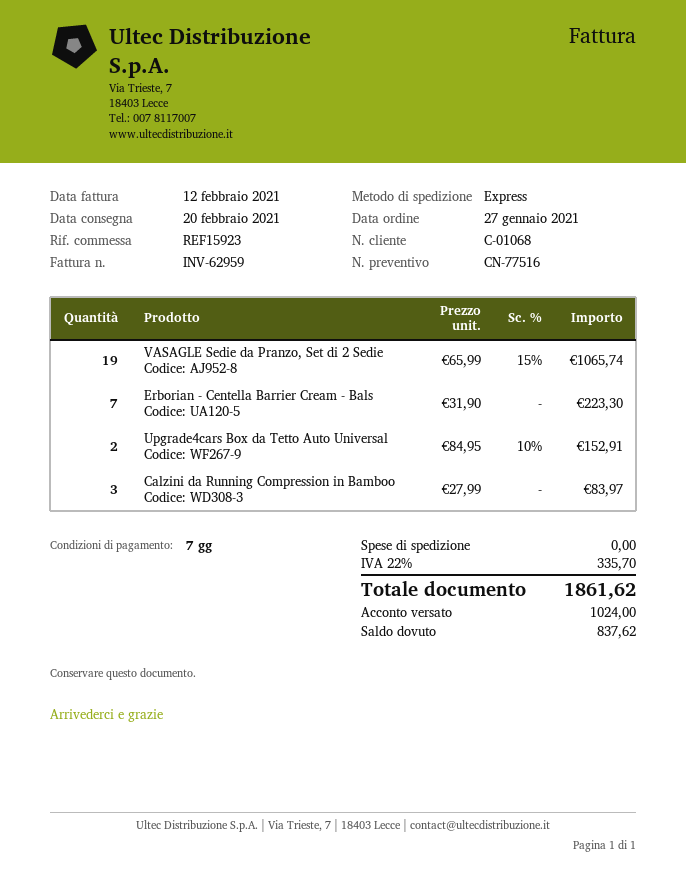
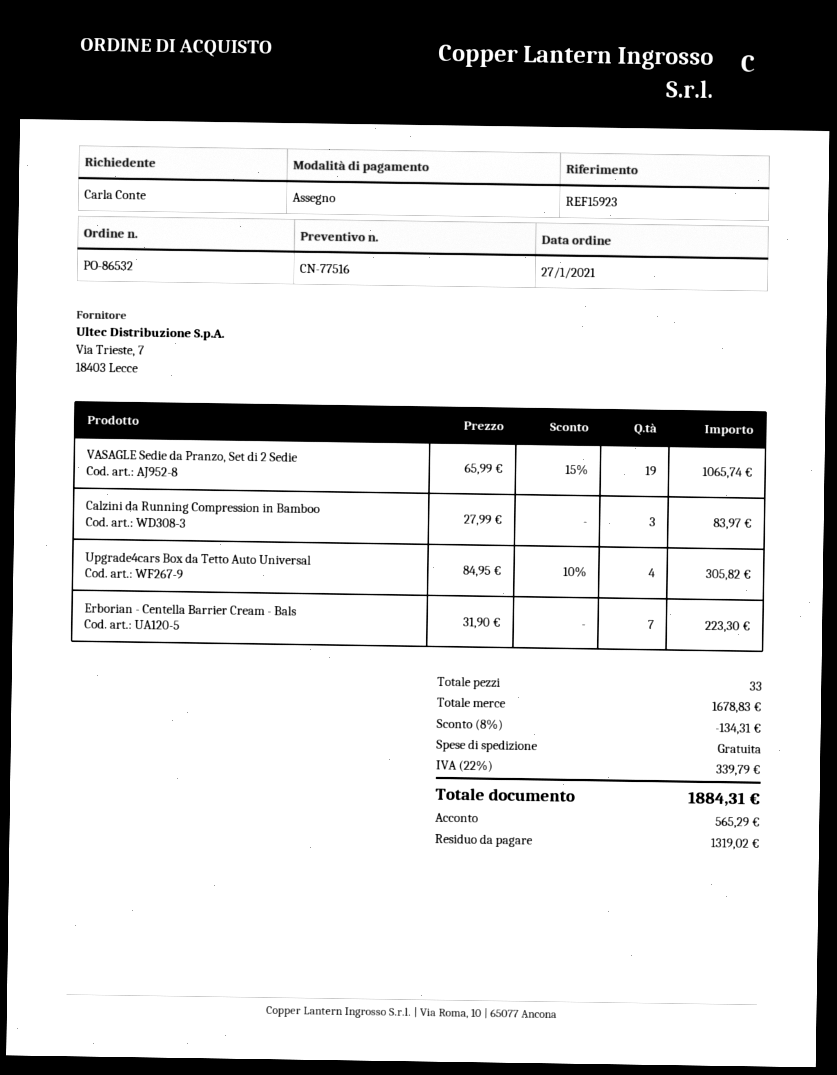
Upgrade4cars Box da Tetto Auto Universal: 2 x 84.95 - 10% = 152.91 -> 4 x 84.95 - 10% = 305.82
discount: none -> 8% = 134.31
tax: 22% = 335.70 -> 22% = 339.79
total: 1861.62 -> 1884.31
deposit: 1024.00 -> 565.29
balance: 837.62 -> 1319.02

